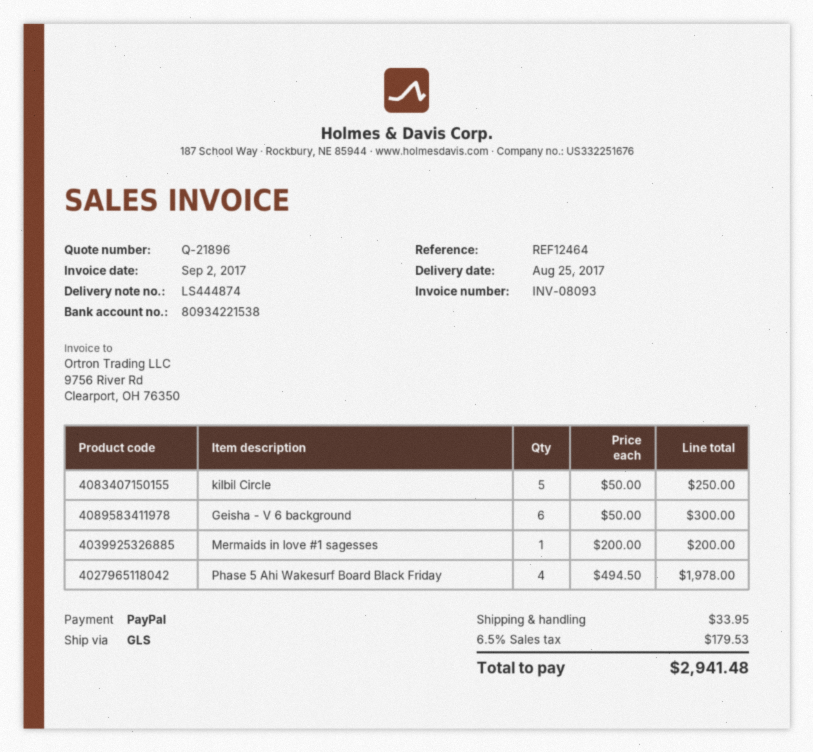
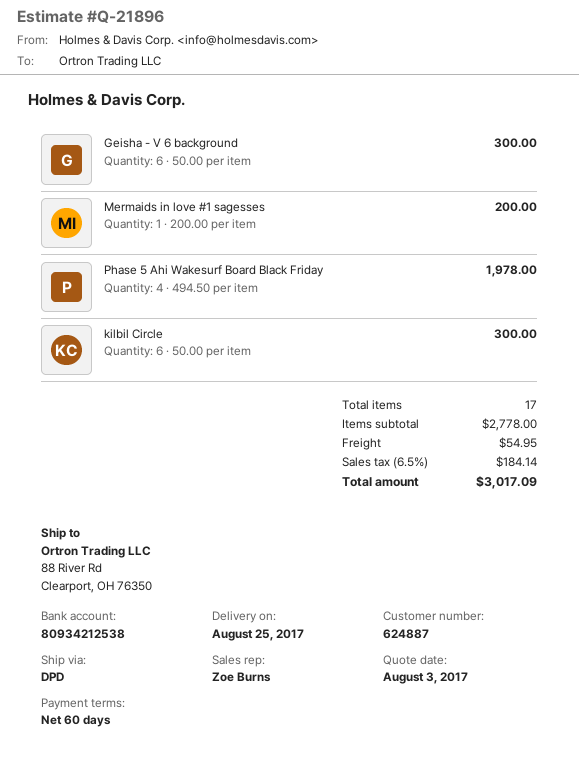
bank account: 80934221538 -> 80934212538
shipping method: GLS -> DPD
kilbil Circle: 5 x 50.00 = 250.00 -> 6 x 50.00 = 300.00
shipping: 33.95 -> 54.95
tax: 6.5% = 179.53 -> 6.5% = 184.14
total: 2941.48 -> 3017.09

